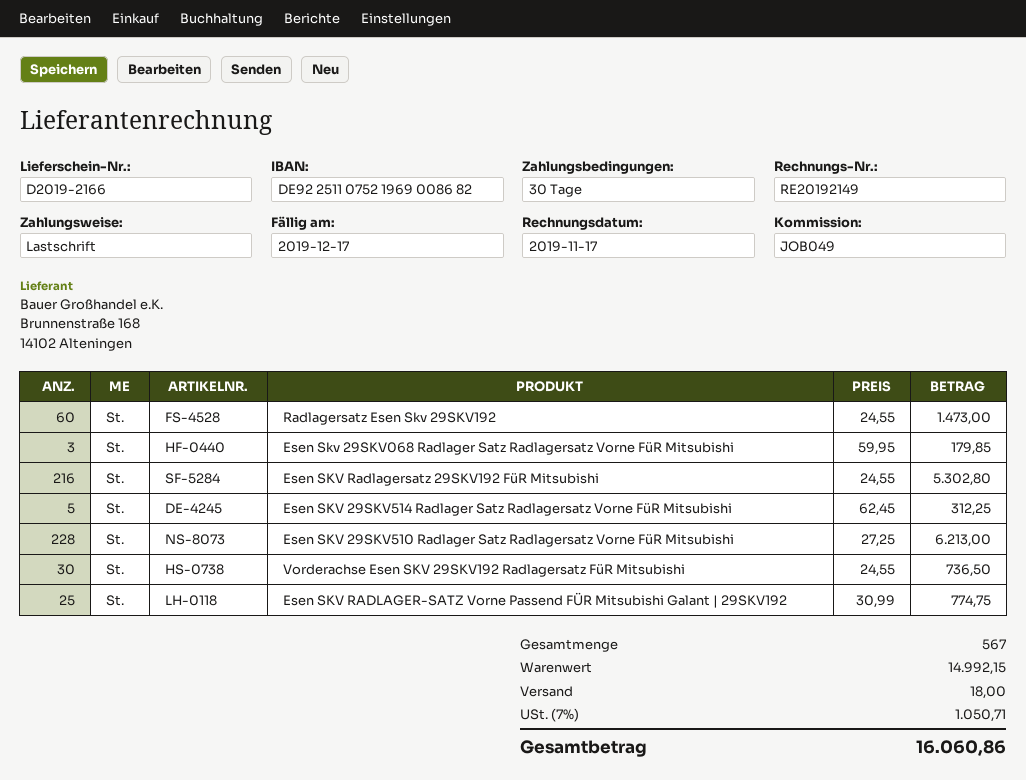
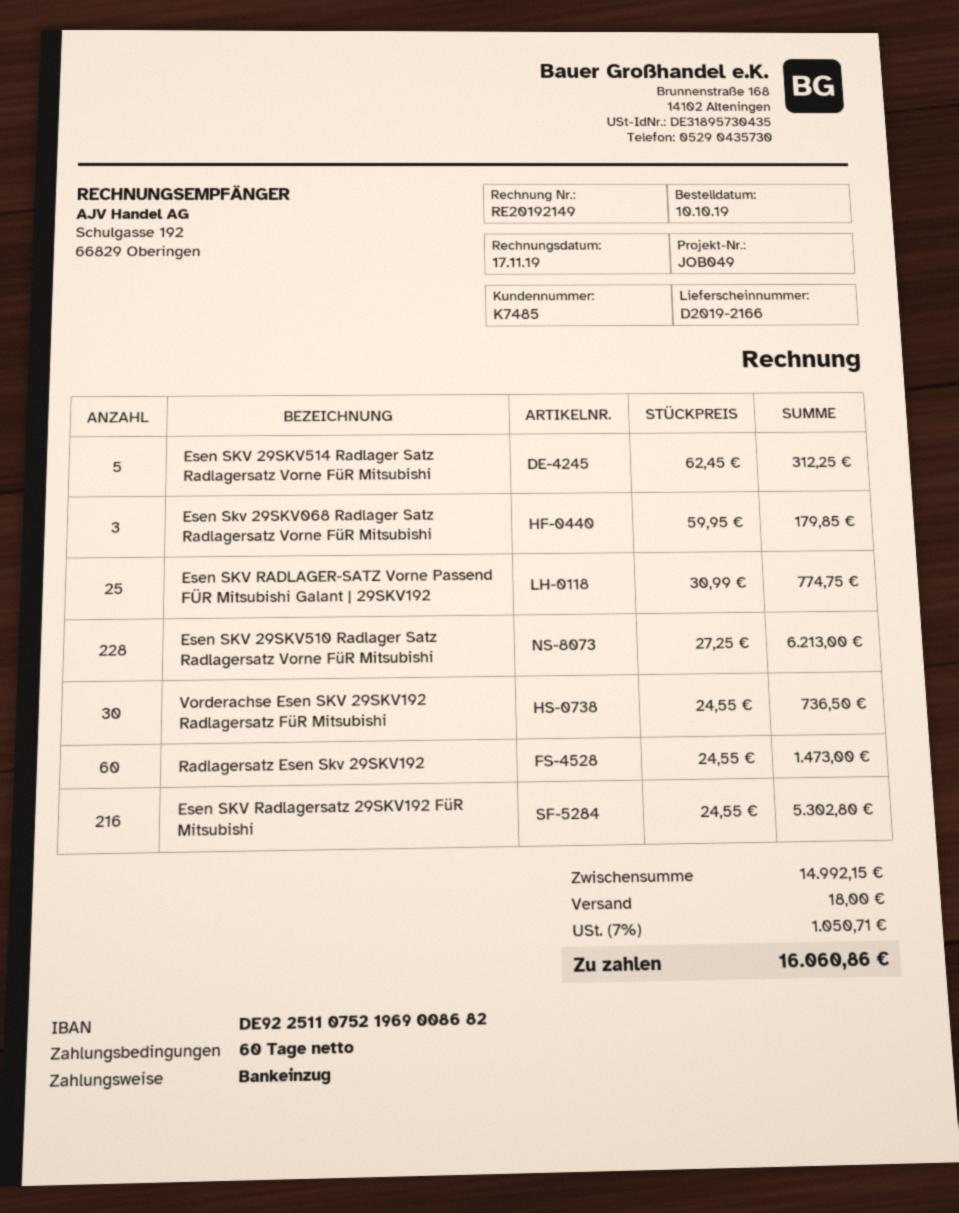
payment terms: 30 days -> 60 days

